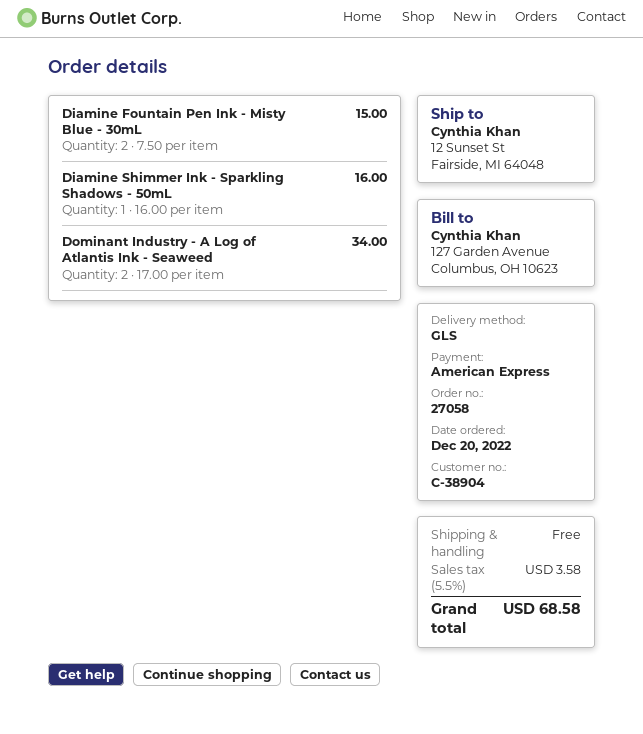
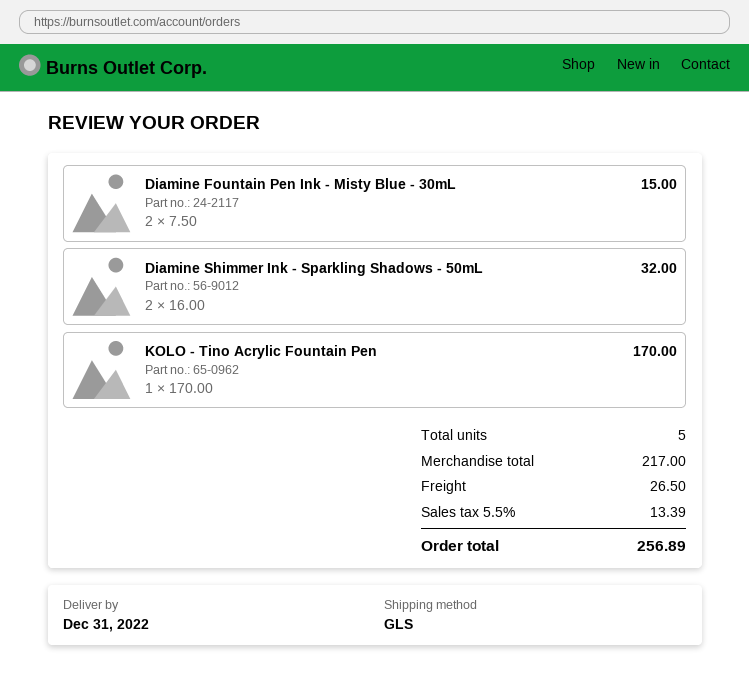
Diamine Shimmer Ink - Sparkling Shadows - 50mL: 1 x 16.00 = 16.00 -> 2 x 16.00 = 32.00
Dominant Industry - A Log of Atlantis Ink - Seaweed: 2 x 17.00 = 34.00 -> none
KOLO - Tino Acrylic Fountain Pen: none -> 1 x 170.00 = 170.00
shipping: 0.00 -> 26.50
tax: 5.5% = 3.58 -> 5.5% = 13.39
total: 68.58 -> 256.89

